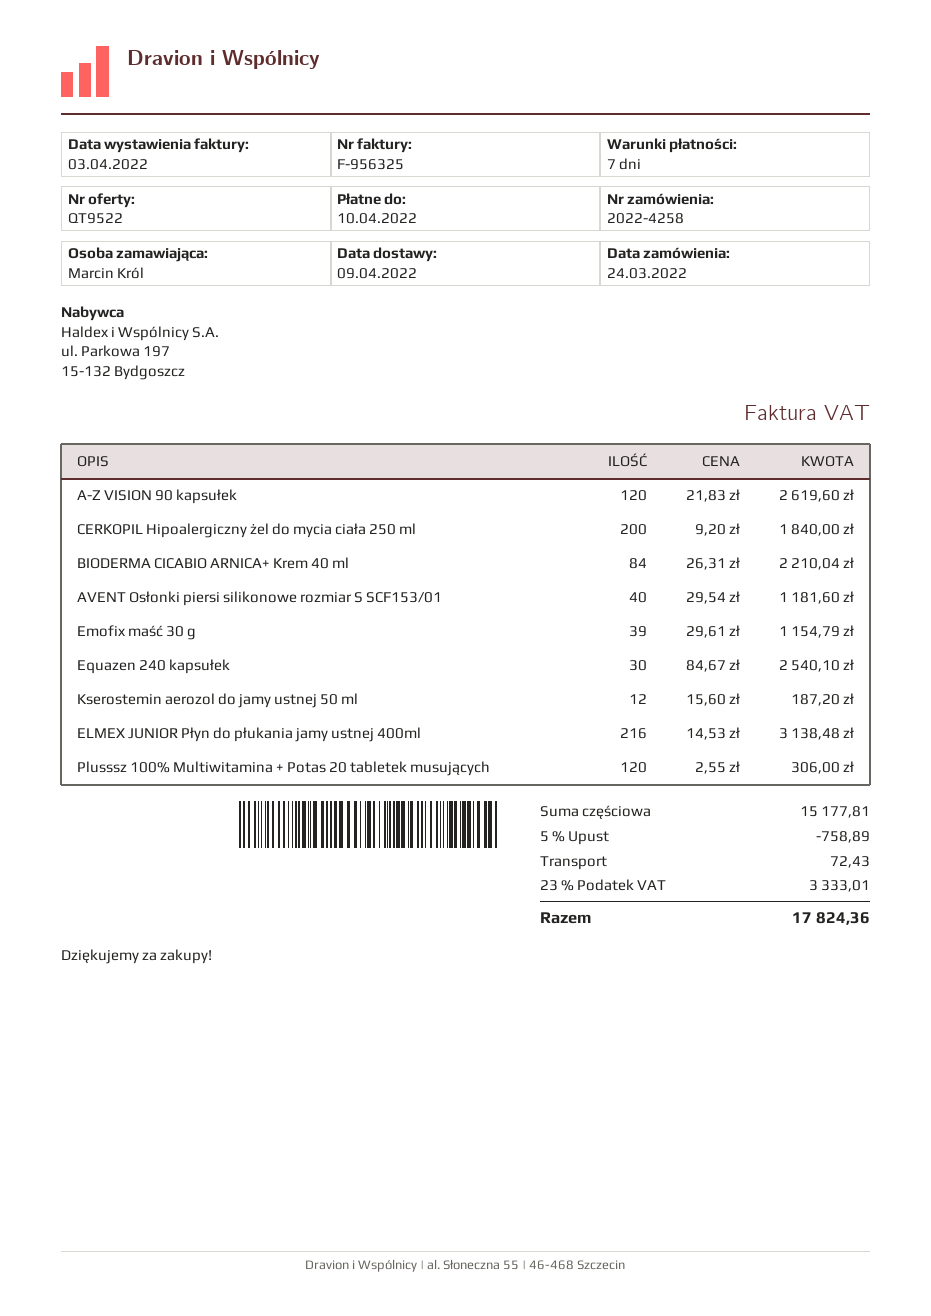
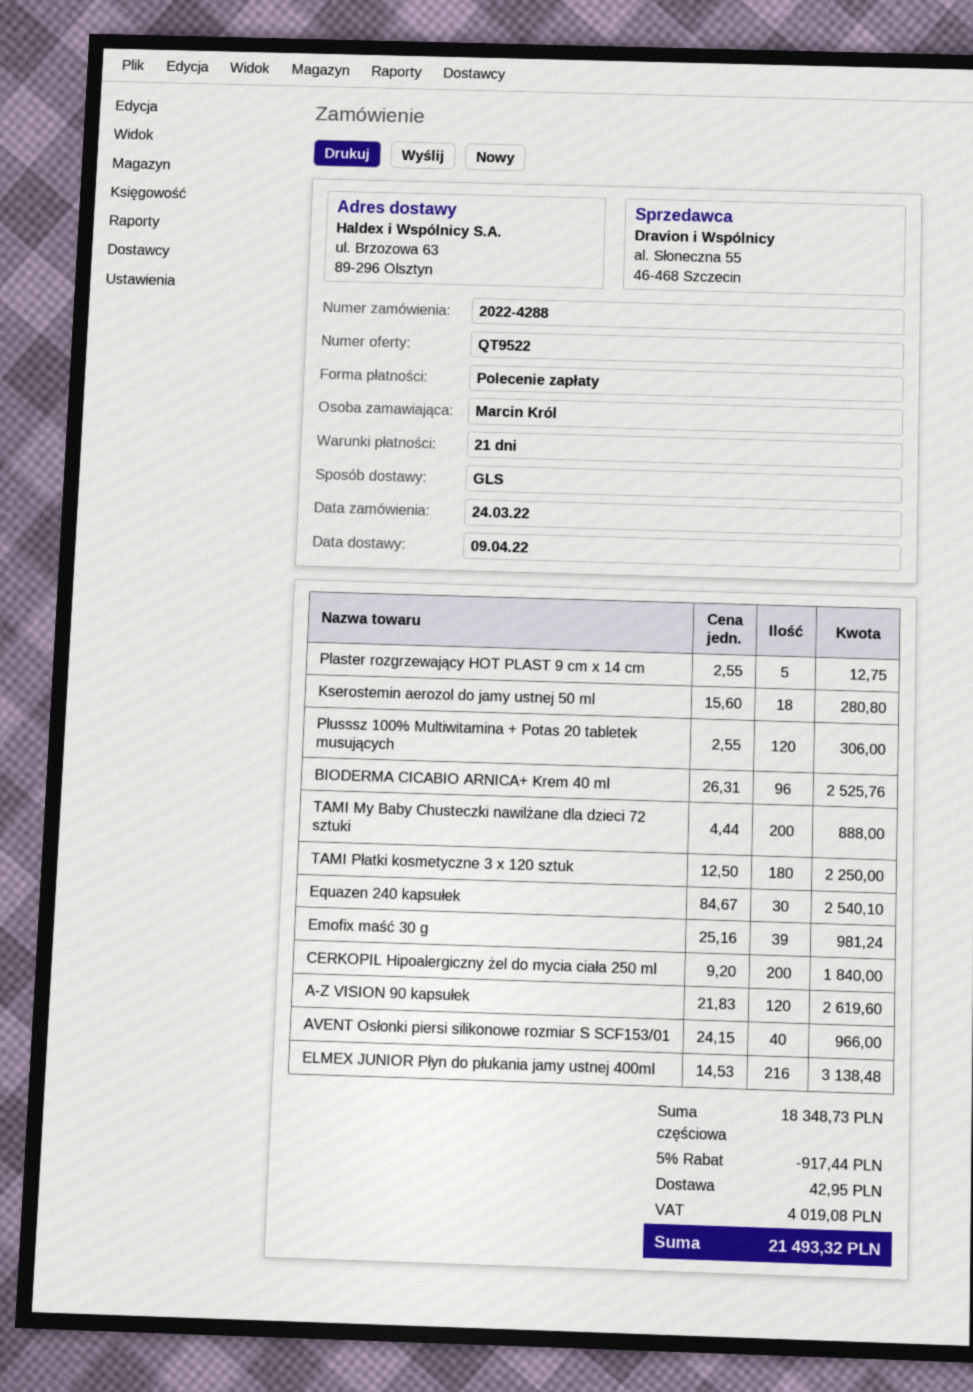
order number: 2022-4258 -> 2022-4288
payment terms: 7 days -> 21 days
BIODERMA CICABIO ARNICA+ Krem 40 ml: 84 x 26.31 = 2210.04 -> 96 x 26.31 = 2525.76
AVENT Osłonki piersi silikonowe rozmiar S SCF153/01: 40 x 29.54 = 1181.60 -> 40 x 24.15 = 966.00
Emofix maść 30 g: 39 x 29.61 = 1154.79 -> 39 x 25.16 = 981.24
Kserostemin aerozol do jamy ustnej 50 ml: 12 x 15.60 = 187.20 -> 18 x 15.60 = 280.80
Plaster rozgrzewający HOT PLAST 9 cm x 14 cm: none -> 5 x 2.55 = 12.75
TAMI My Baby Chusteczki nawilżane dla dzieci 72 sztuki: none -> 200 x 4.44 = 888.00
TAMI Płatki kosmetyczne 3 x 120 sztuk: none -> 180 x 12.50 = 2250.00
subtotal: 15177.81 -> 18348.73
discount: 5% = 758.89 -> 5% = 917.44
shipping: 72.43 -> 42.95
tax: 3333.01 -> 4019.08
total: 17824.36 -> 21493.32

